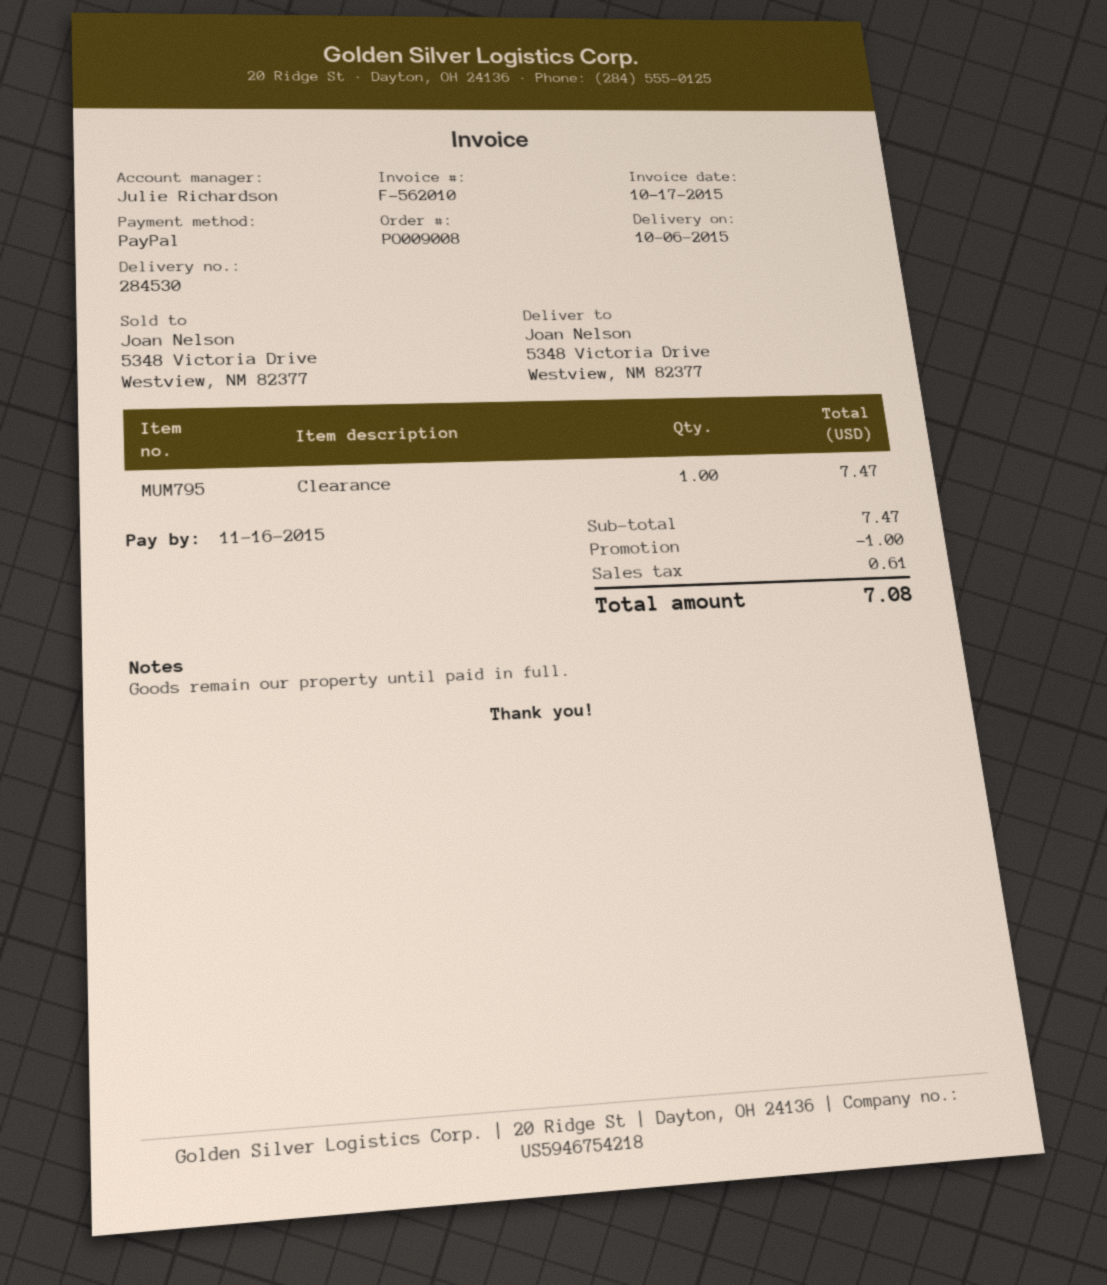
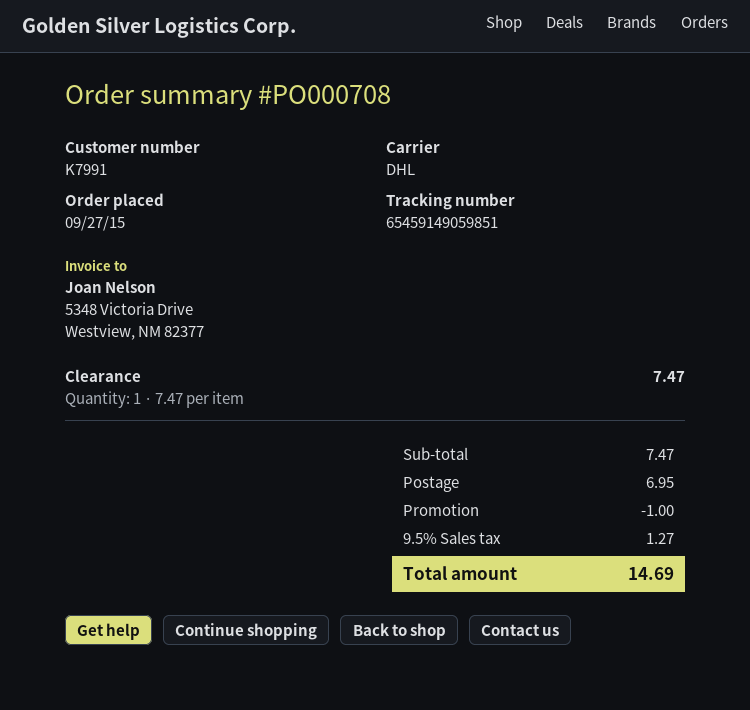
order number: PO009008 -> PO000708
shipping: none -> 6.95
tax: 0.61 -> 1.27
total: 7.08 -> 14.69

